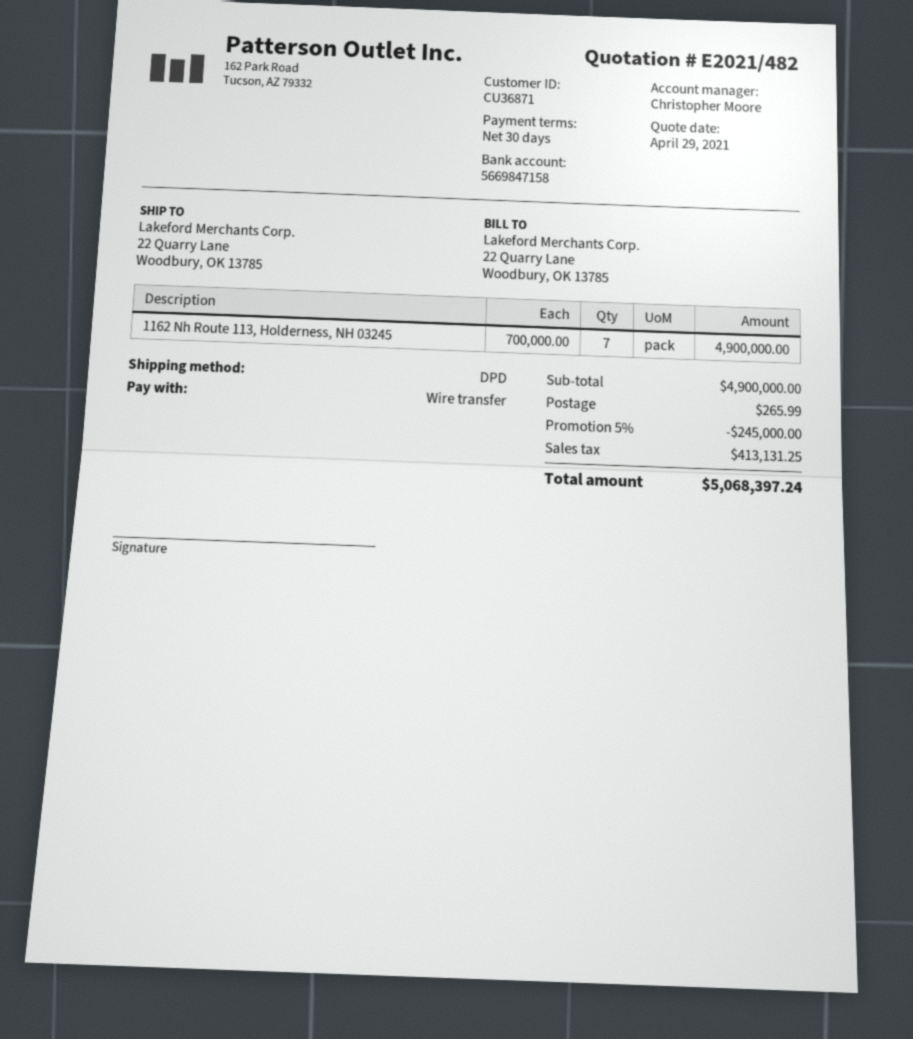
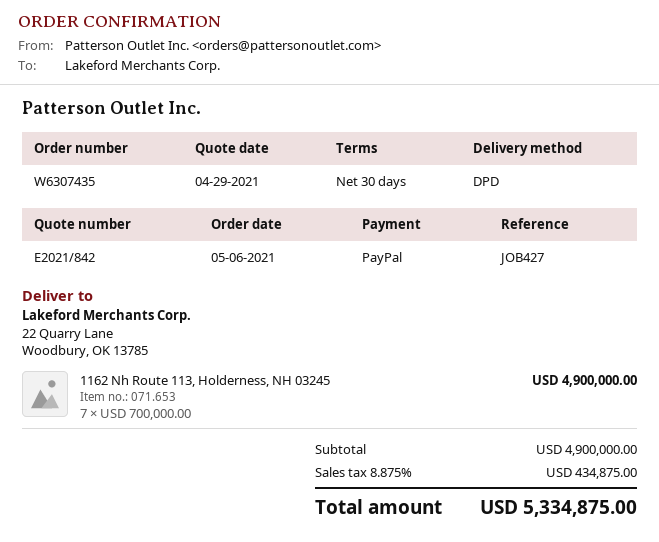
quote number: E2021/482 -> E2021/842
payment method: bank transfer -> PayPal
discount: 5% = 245000.00 -> none
shipping: 265.99 -> none
tax: 413131.25 -> 434875.00
total: 5068397.24 -> 5334875.00

